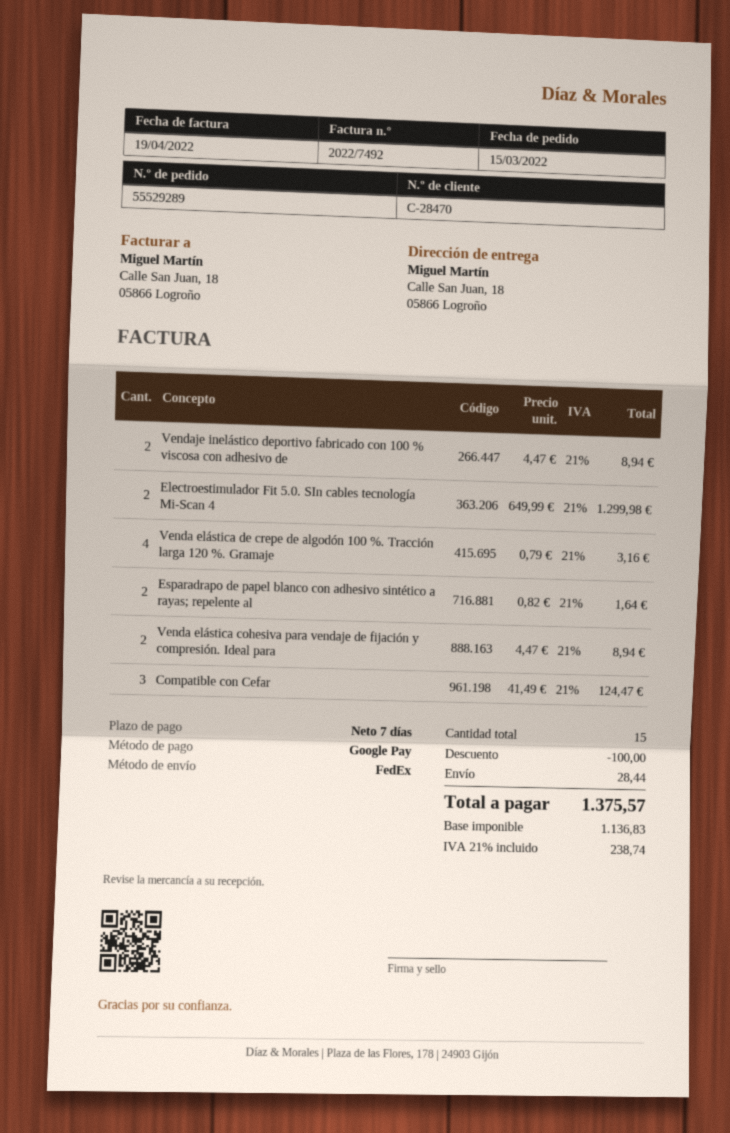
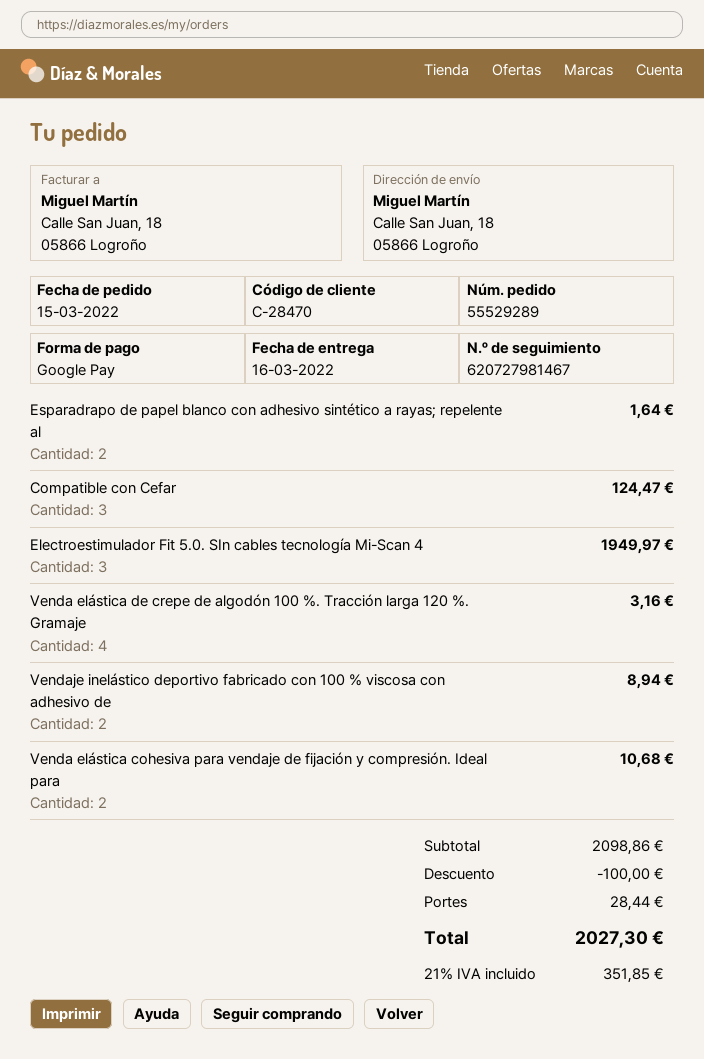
Electroestimulador Fit 5.0. SIn cables tecnología Mi-Scan 4: 2 for 1299.98 -> 3 for 1949.97
Venda elástica cohesiva para vendaje de fijación y compresión. Ideal para: 2 for 8.94 -> 2 for 10.68
tax: 21% = 238.74 -> 21% = 351.85
total: 1375.57 -> 2027.30

